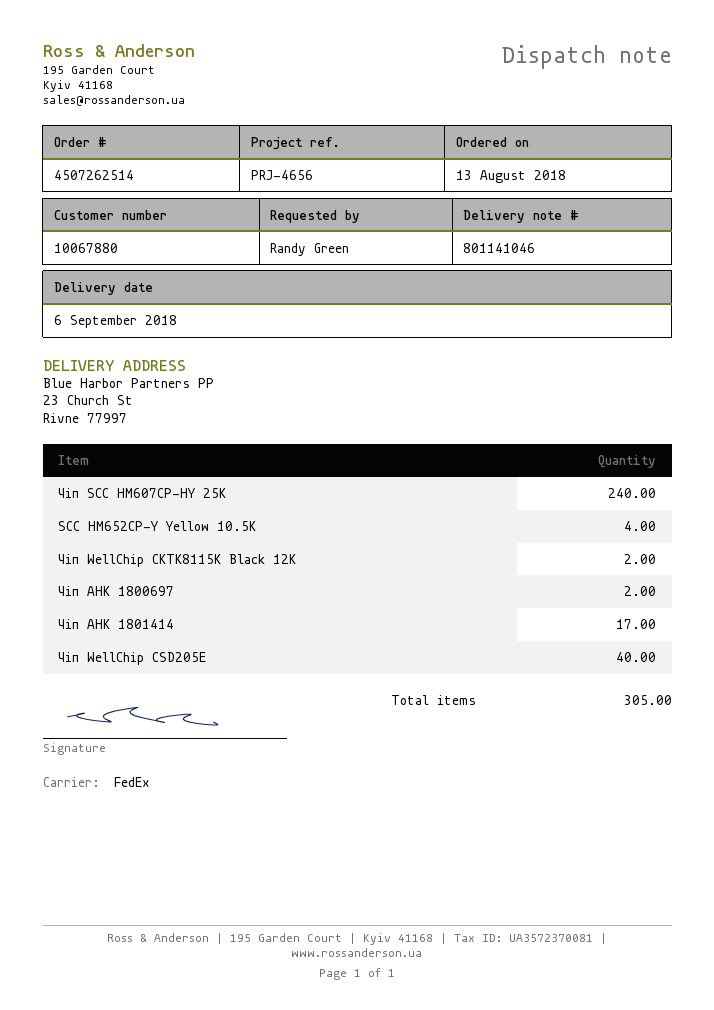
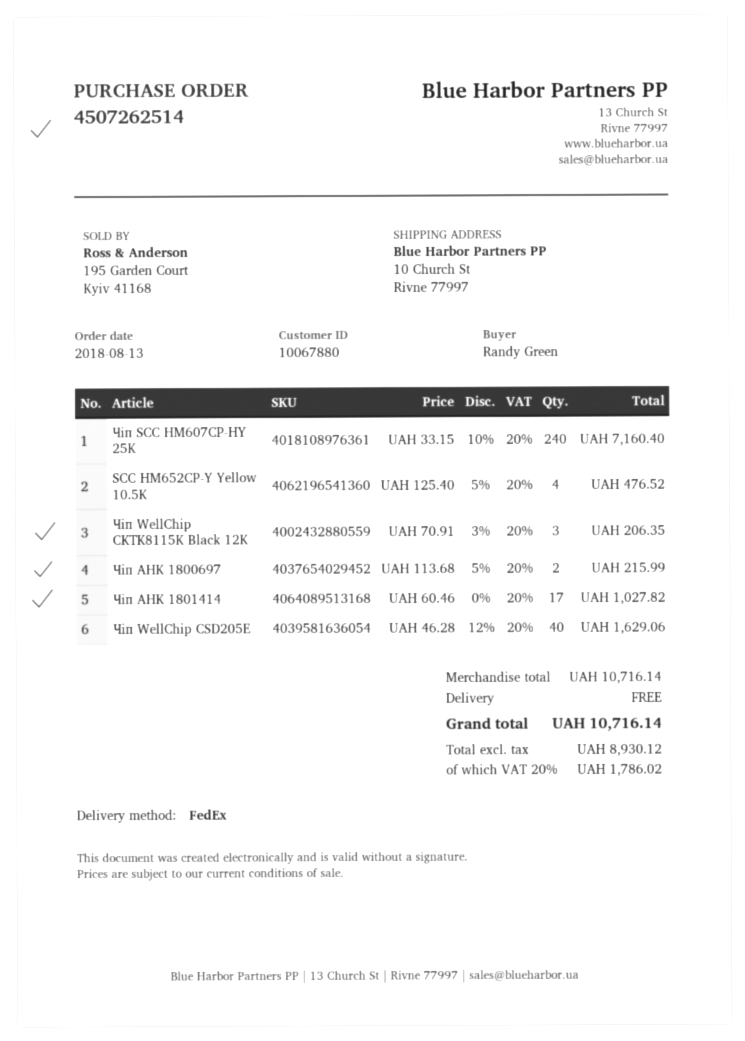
ship to: 23 Church St, Rivne 77997 -> 10 Church St, Rivne 77997
Чіп WellChip CKTK8115K Black 12K: 2 -> 3

